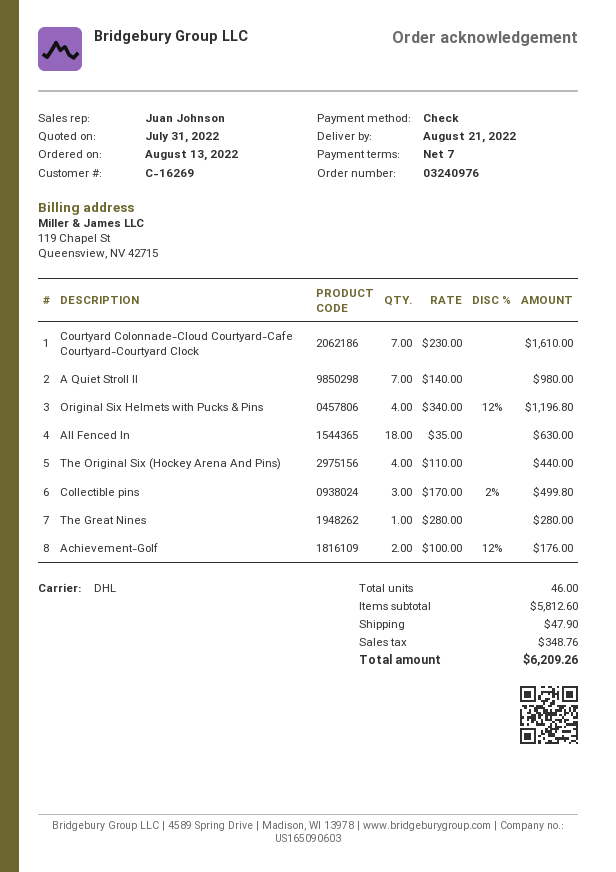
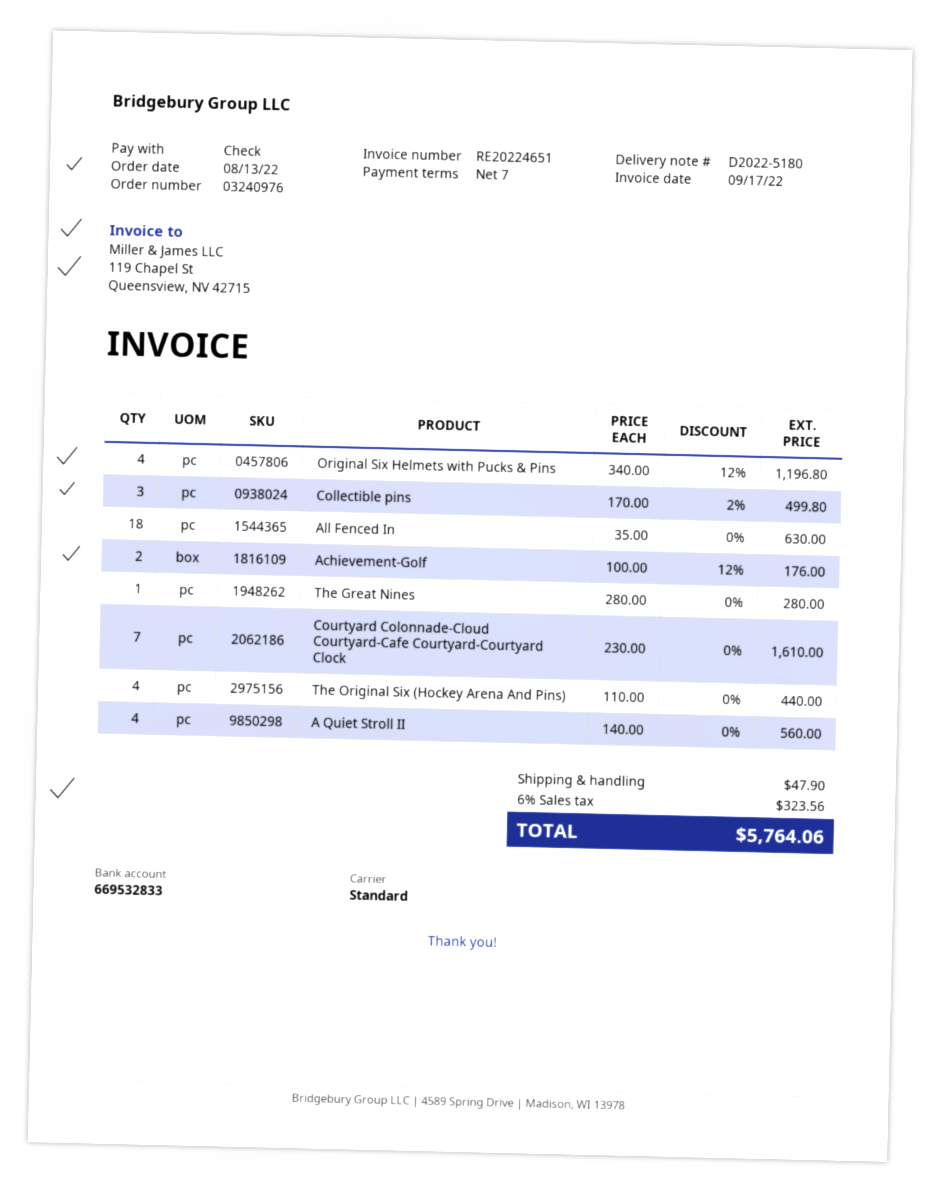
shipping method: DHL -> standard
A Quiet Stroll II: 7 x 140.00 = 980.00 -> 4 x 140.00 = 560.00
tax: 348.76 -> 323.56
total: 6209.26 -> 5764.06

